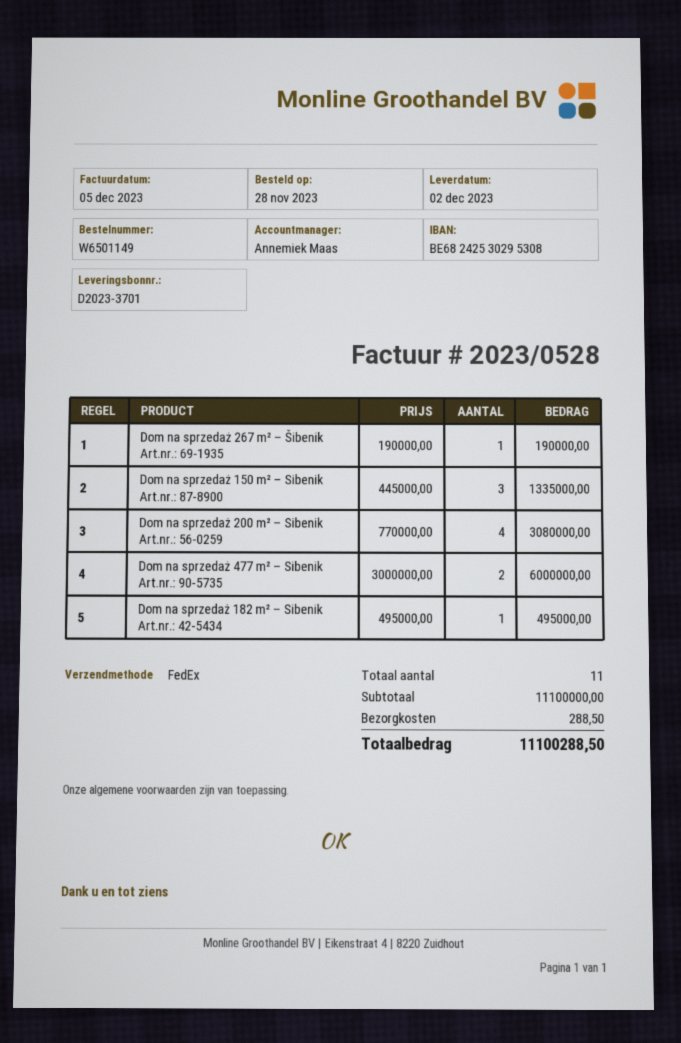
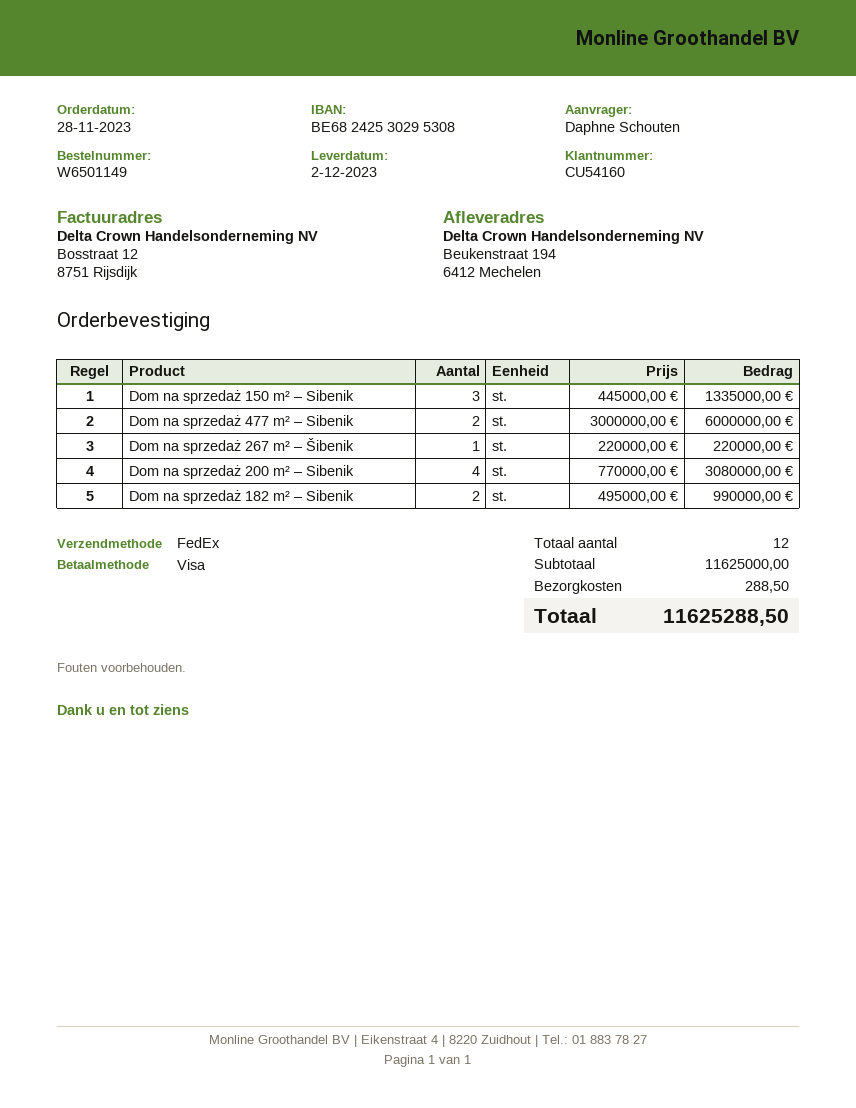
Dom na sprzedaż 267 m² – Šibenik: 1 x 190000.00 = 190000.00 -> 1 x 220000.00 = 220000.00
Dom na sprzedaż 182 m² – Sibenik: 1 x 495000.00 = 495000.00 -> 2 x 495000.00 = 990000.00
total quantity: 11 -> 12
subtotal: 11100000.00 -> 11625000.00
total: 11100288.50 -> 11625288.50

